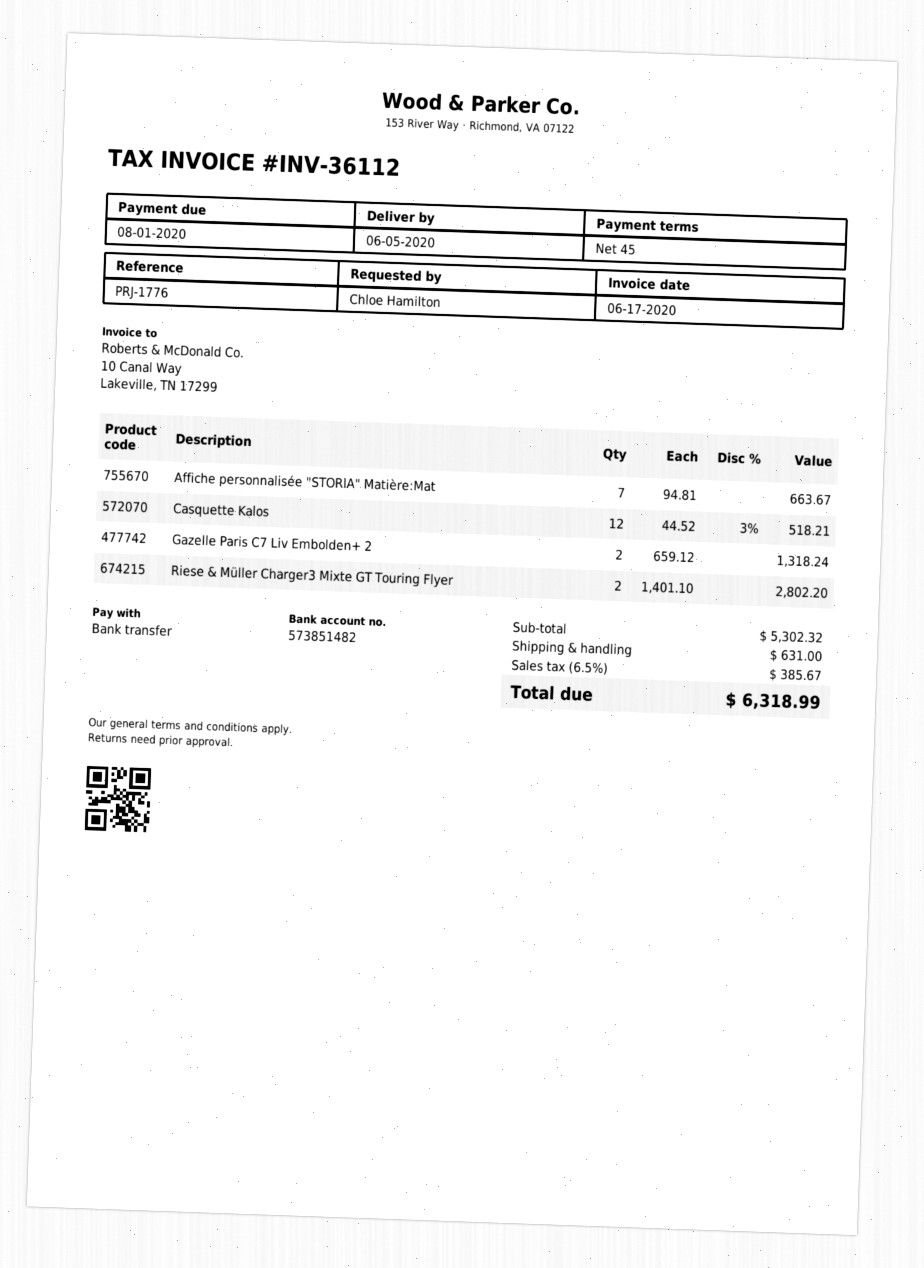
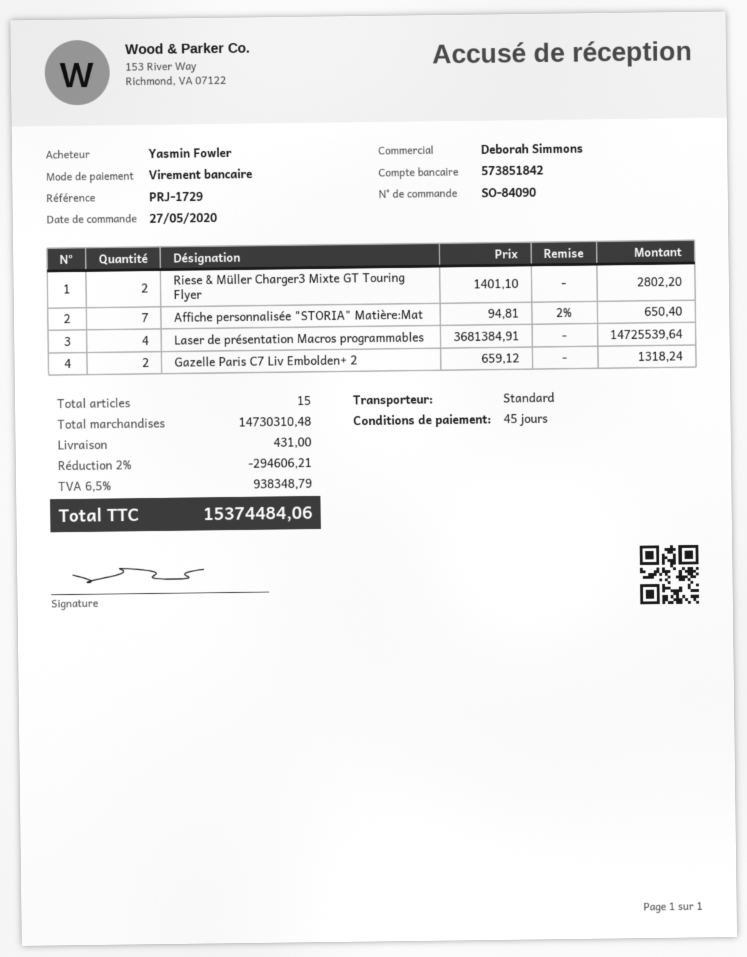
reference: PRJ-1776 -> PRJ-1729
ordered by: Chloe Hamilton -> Yasmin Fowler
bank account: 573851482 -> 573851842
Affiche personnalisée "STORIA" Matière:Mat: 7 x 94.81 = 663.67 -> 7 x 94.81 - 2% = 650.40
Casquette Kalos: 12 x 44.52 - 3% = 518.21 -> none
Laser de présentation Macros programmables: none -> 4 x 3681384.91 = 14725539.64
subtotal: 5302.32 -> 14730310.48
discount: none -> 2% = 294606.21
shipping: 631.00 -> 431.00
tax: 6.5% = 385.67 -> 6.5% = 938348.79
total: 6318.99 -> 15374484.06

